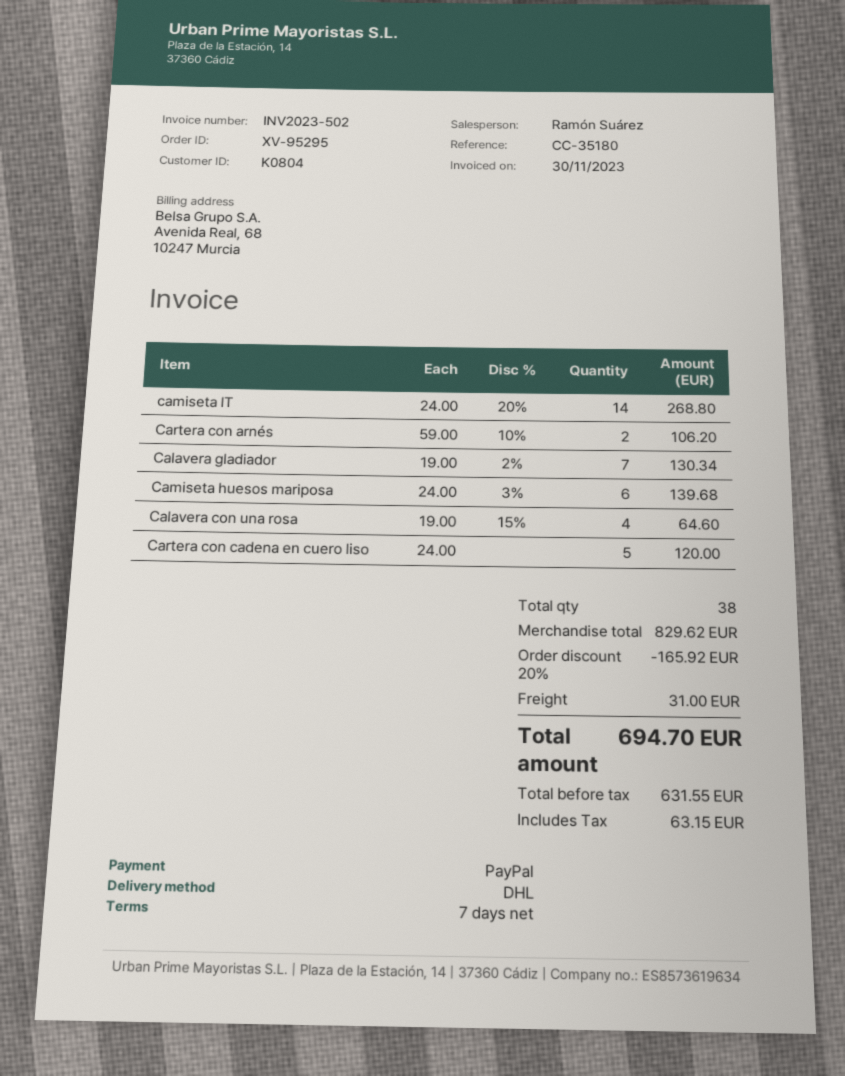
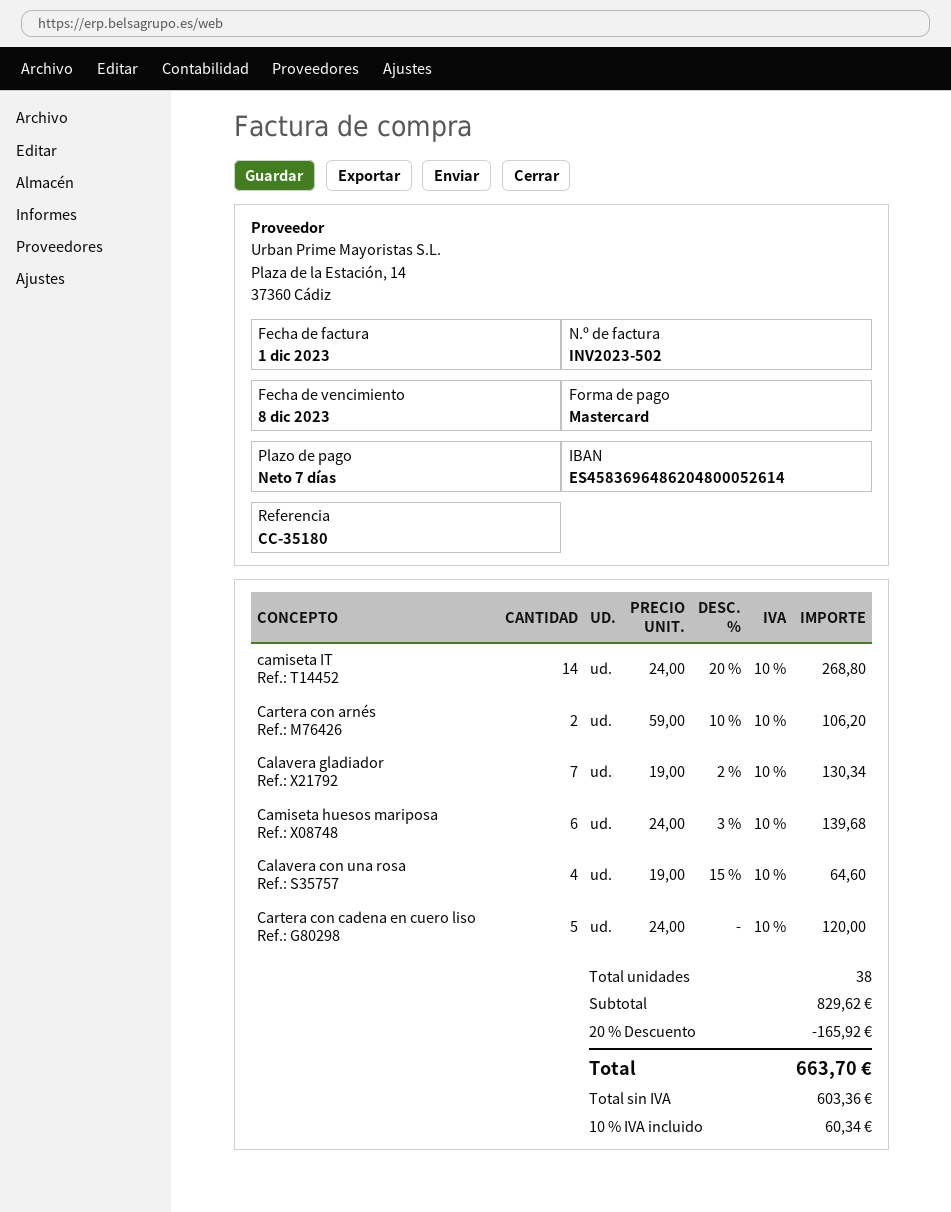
invoice date: 2023-11-30 -> 2023-12-01
payment method: PayPal -> Mastercard
shipping: 31.00 -> none
net: 631.55 -> 603.36
tax: 63.15 -> 60.34
total: 694.70 -> 663.70

